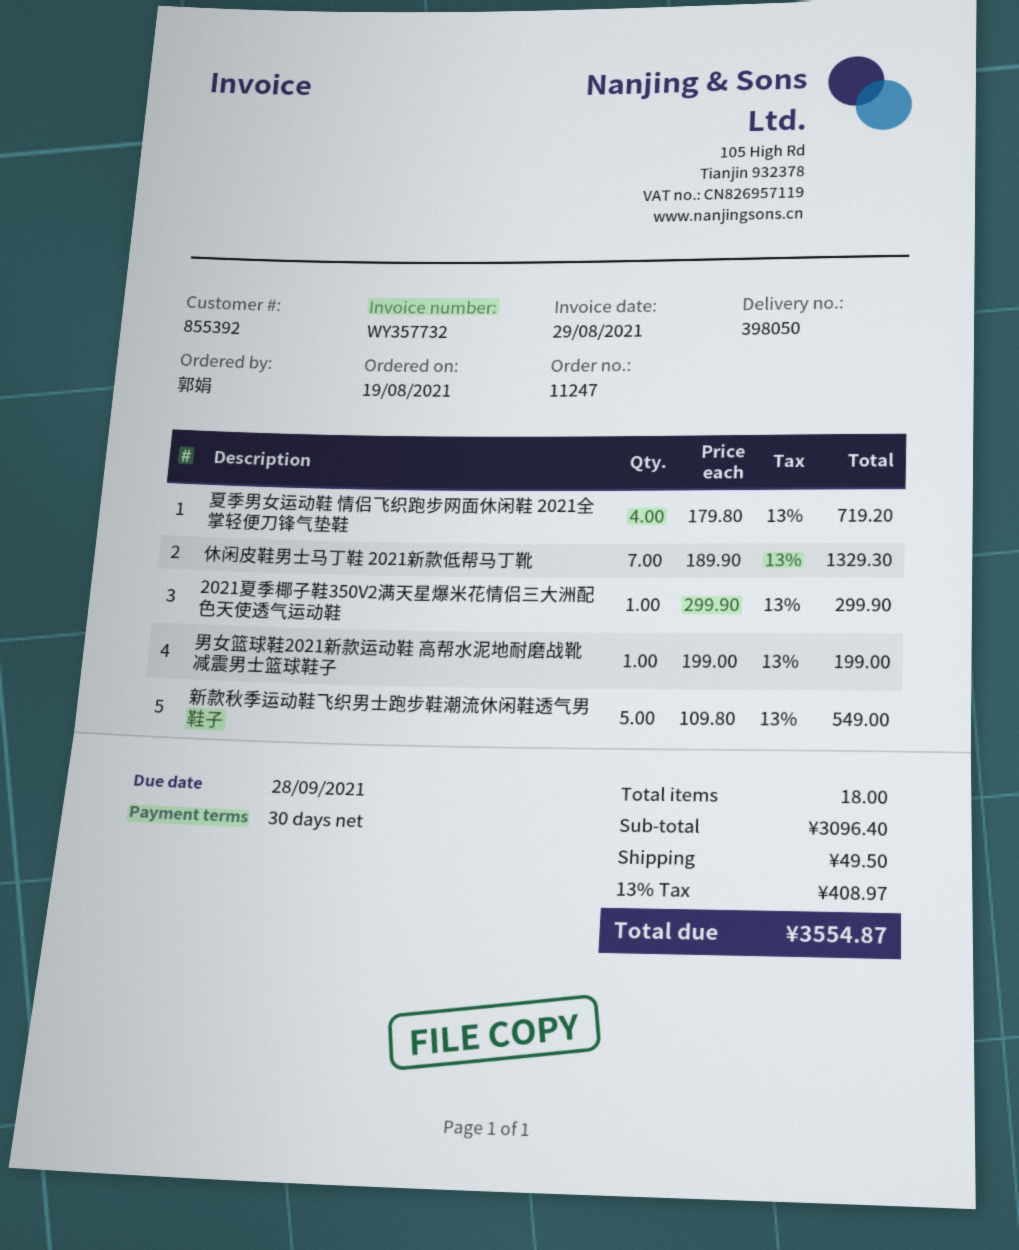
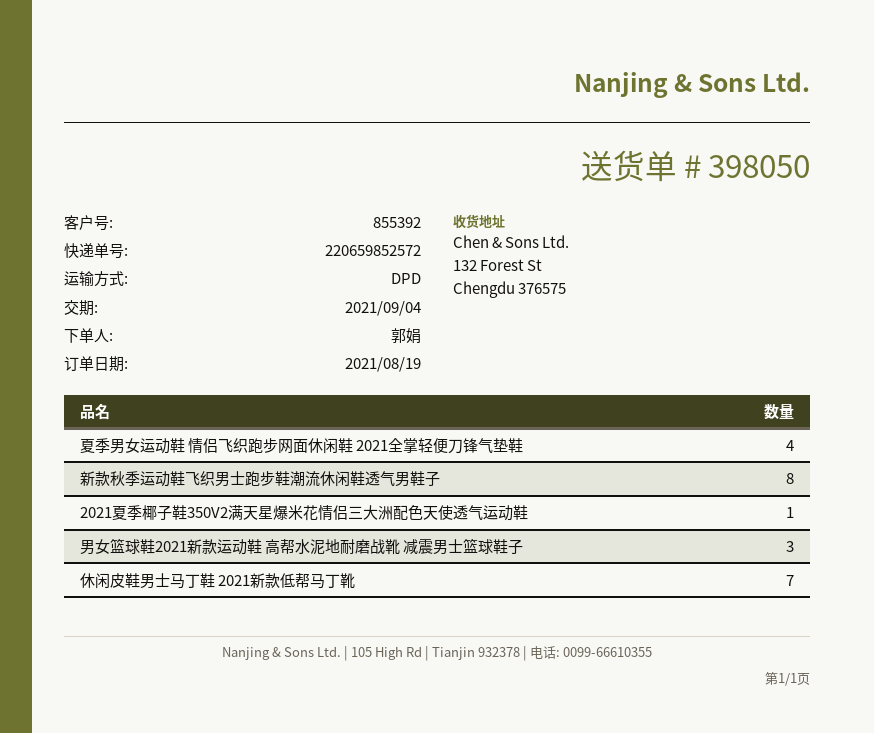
男女篮球鞋2021新款运动鞋 高帮水泥地耐磨战靴 减震男士篮球鞋子: 1 -> 3
新款秋季运动鞋飞织男士跑步鞋潮流休闲鞋透气男鞋子: 5 -> 8

